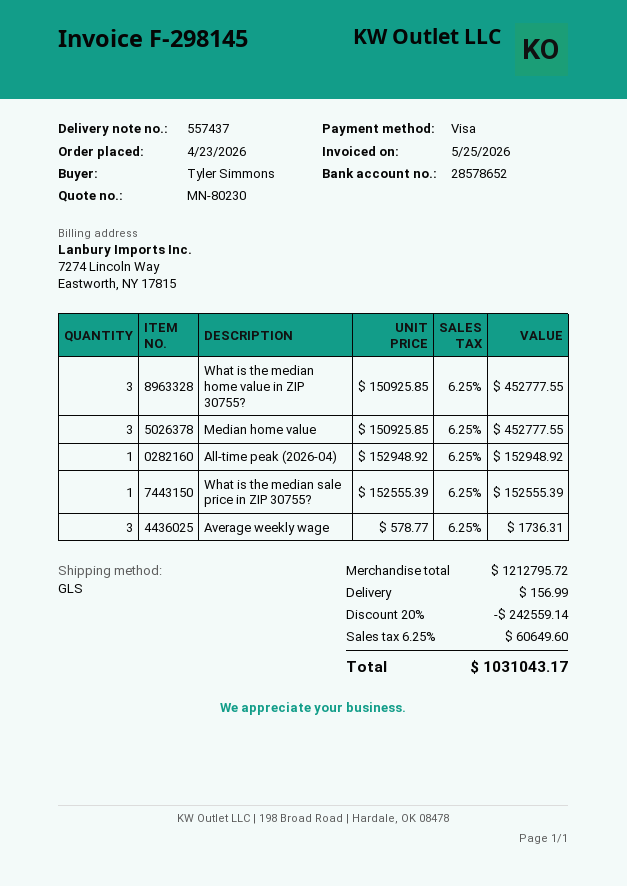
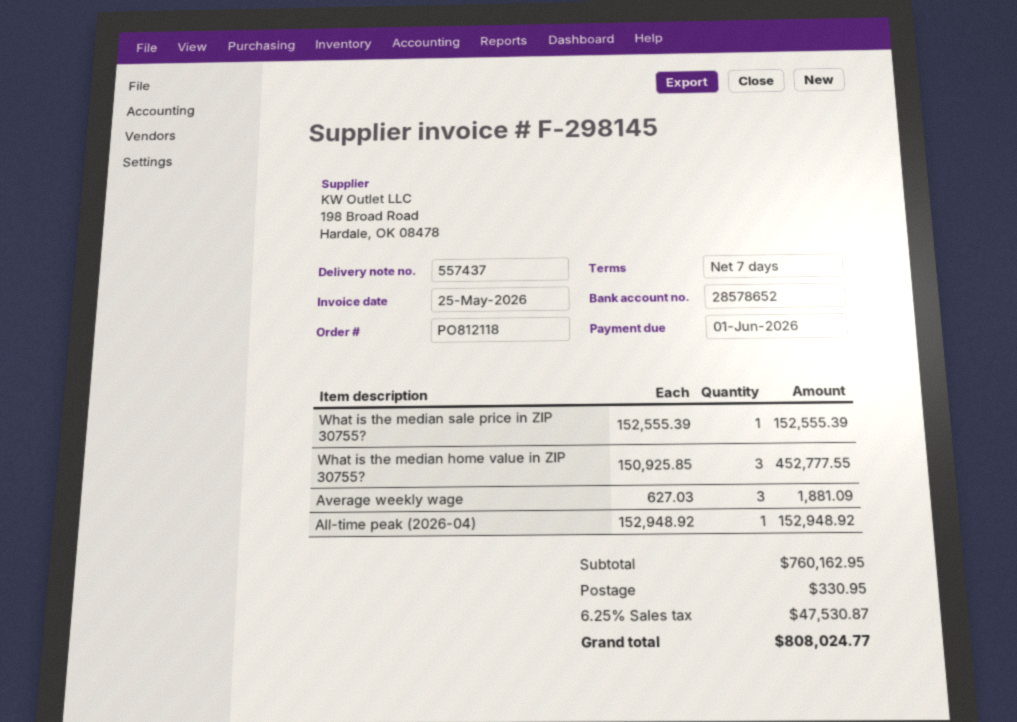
Median home value: 3 x 150925.85 = 452777.55 -> none
Average weekly wage: 3 x 578.77 = 1736.31 -> 3 x 627.03 = 1881.09
subtotal: 1212795.72 -> 760162.95
discount: 20% = 242559.14 -> none
shipping: 156.99 -> 330.95
tax: 6.25% = 60649.60 -> 6.25% = 47530.87
total: 1031043.17 -> 808024.77

